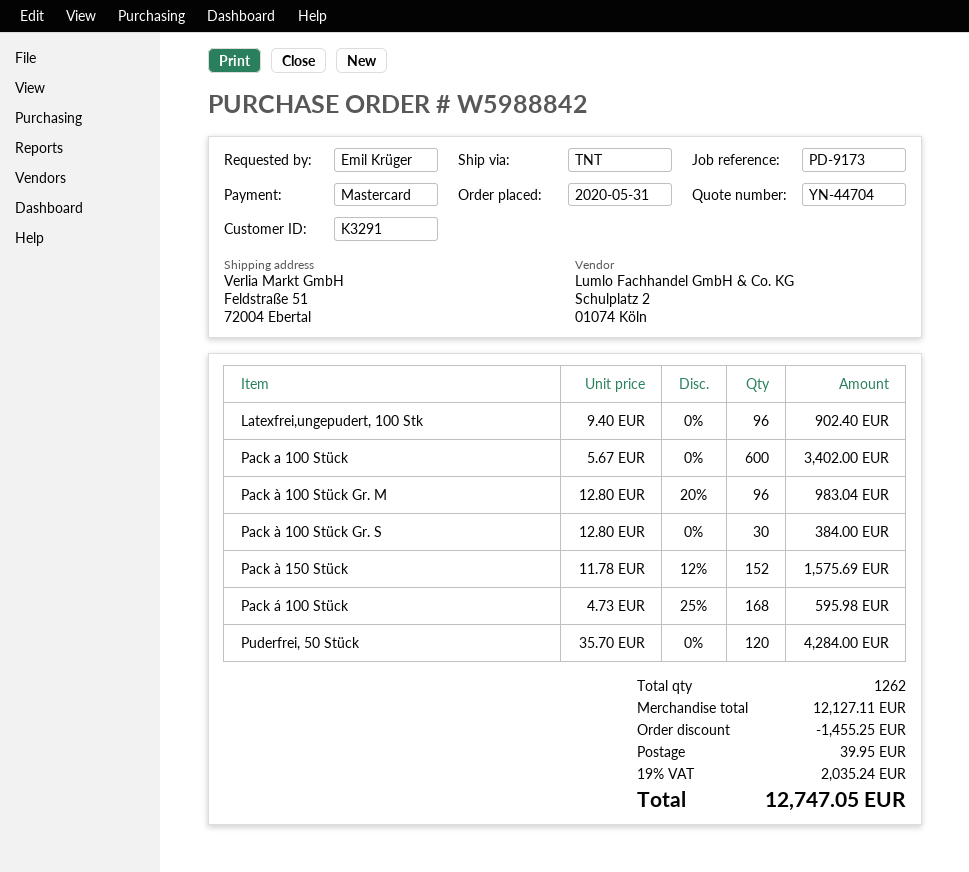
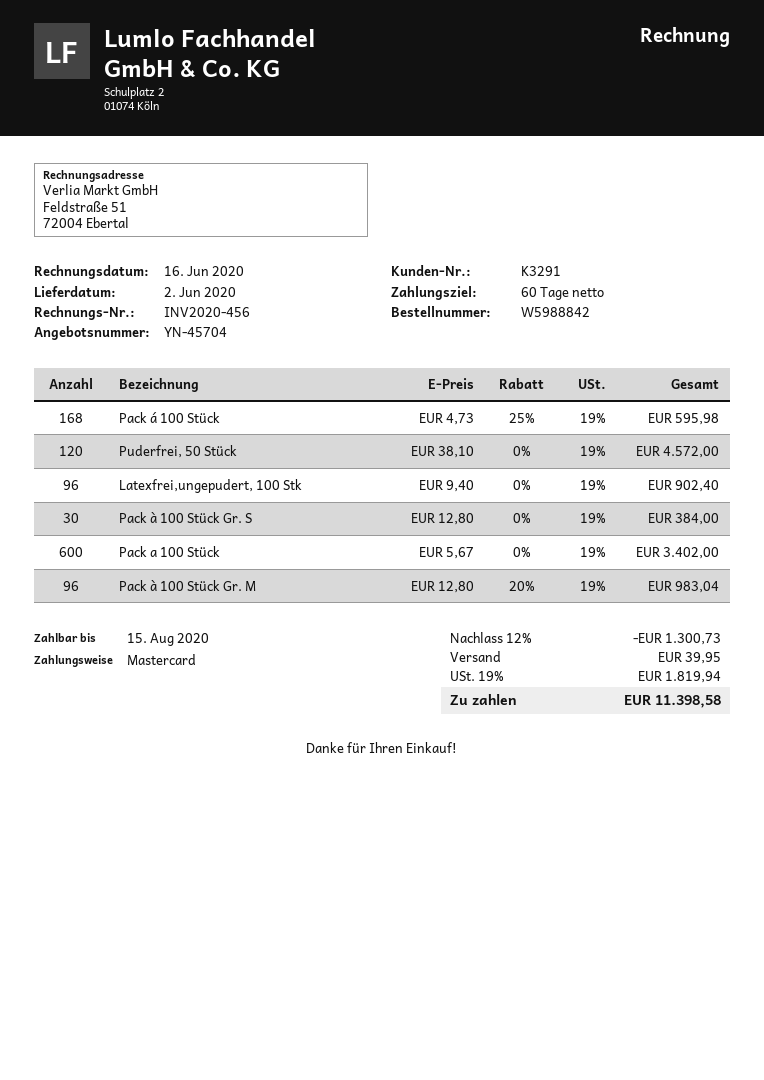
quote number: YN-44704 -> YN-45704
Pack à 150 Stück: 152 x 11.78 - 12% = 1575.69 -> none
Puderfrei, 50 Stück: 120 x 35.70 = 4284.00 -> 120 x 38.10 = 4572.00
discount: 1455.25 -> 1300.73
tax: 19% = 2035.24 -> 19% = 1819.94
total: 12747.05 -> 11398.58

